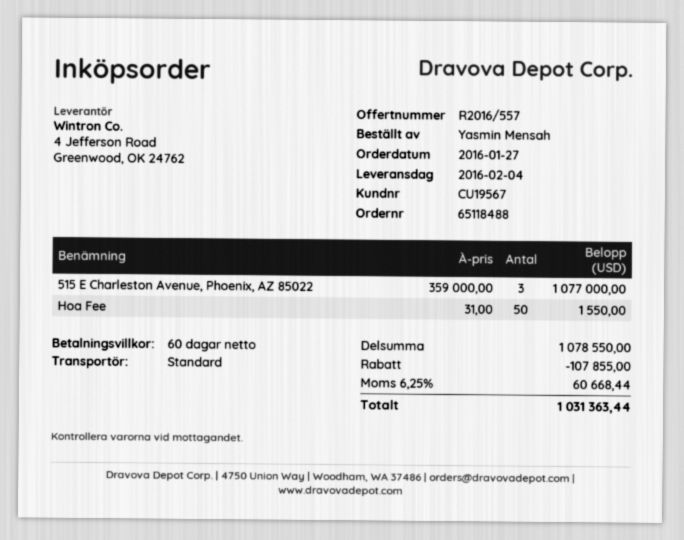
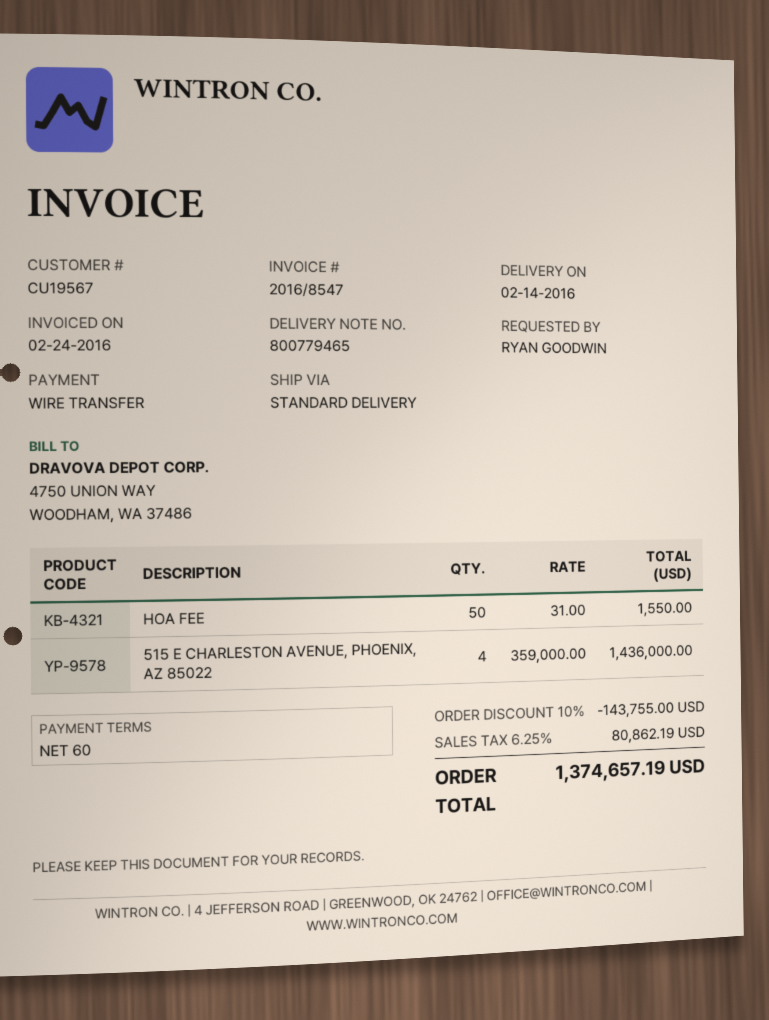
delivery date: 2016-02-04 -> 2016-02-14
ordered by: Yasmin Mensah -> RYAN GOODWIN
515 E Charleston Avenue, Phoenix, AZ 85022: 3 x 359000.00 = 1077000.00 -> 4 x 359000.00 = 1436000.00
discount: 107855.00 -> 143755.00
tax: 6.25% = 60668.44 -> 6.25% = 80862.19
total: 1031363.44 -> 1374657.19

